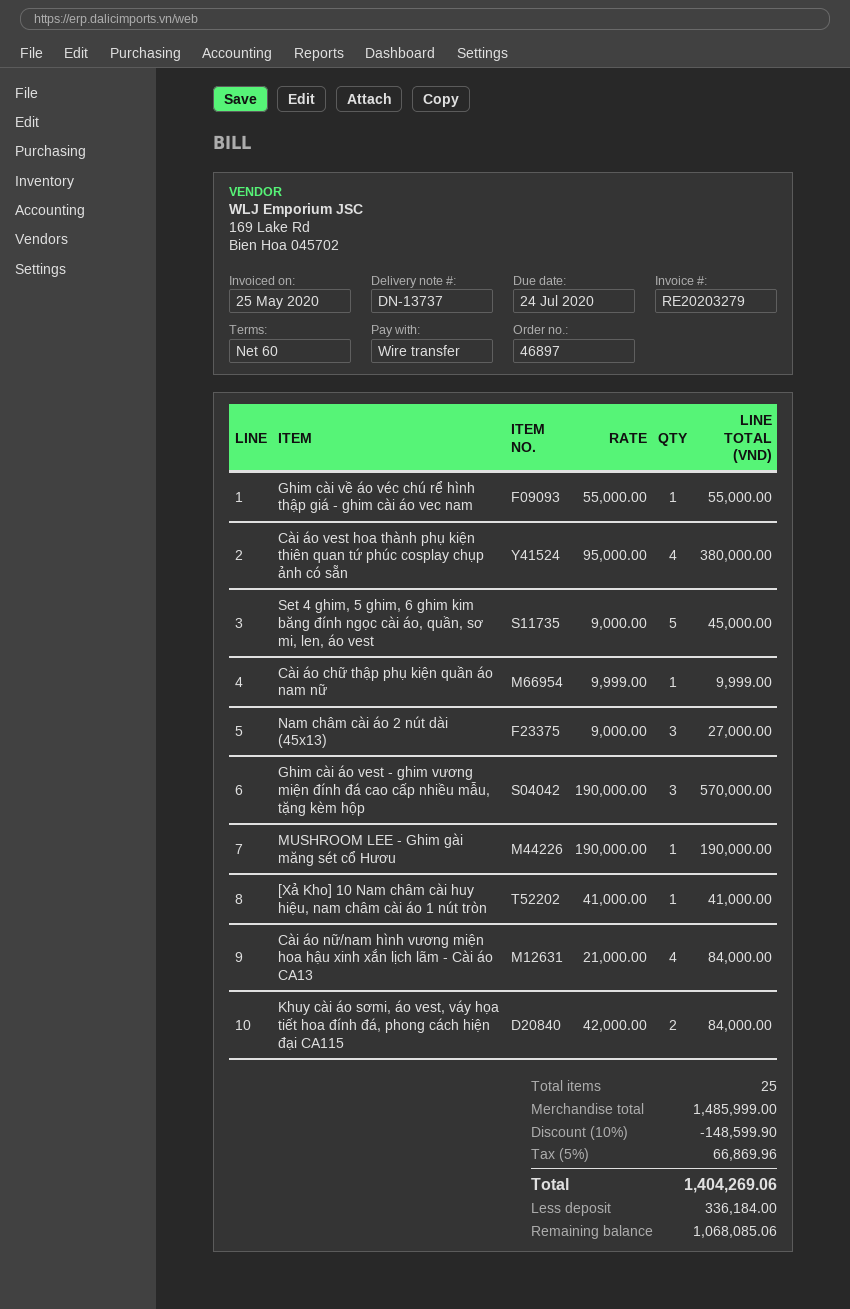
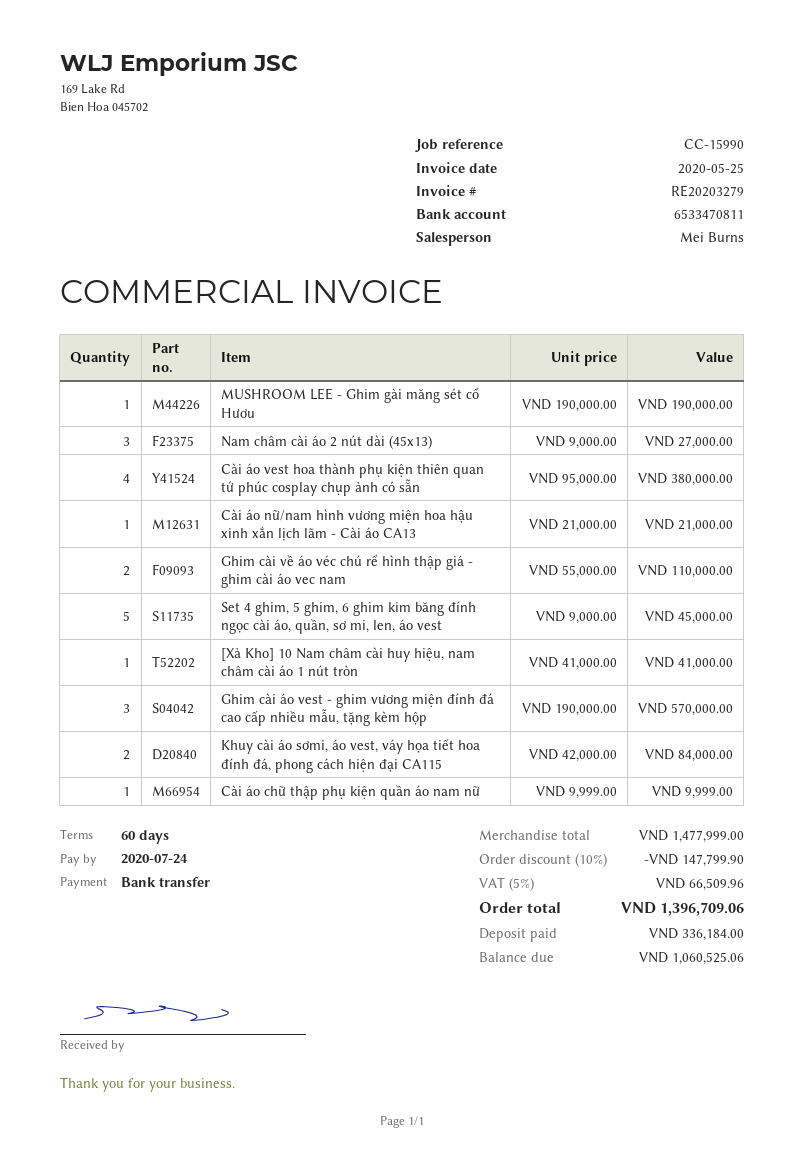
Ghim cài về áo véc chú rể hình thập giá - ghim cài áo vec nam: 1 x 55000.00 = 55000.00 -> 2 x 55000.00 = 110000.00
Cài áo nữ/nam hình vương miện hoa hậu xinh xắn lịch lãm - Cài áo CA13: 4 x 21000.00 = 84000.00 -> 1 x 21000.00 = 21000.00
subtotal: 1485999.00 -> 1477999.00
discount: 10% = 148599.90 -> 10% = 147799.90
tax: 5% = 66869.96 -> 5% = 66509.96
total: 1404269.06 -> 1396709.06
balance: 1068085.06 -> 1060525.06

